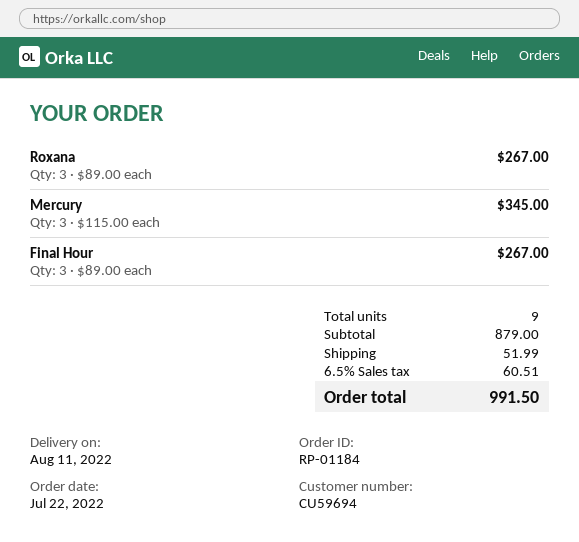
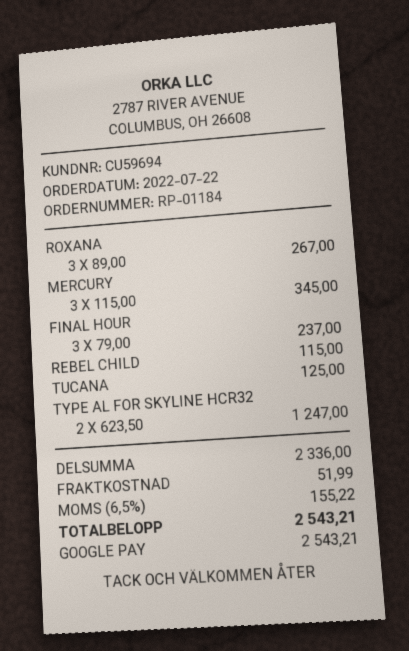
Final Hour: 3 x 89.00 = 267.00 -> 3 x 79.00 = 237.00
REBEL CHILD: none -> 1 x 115.00 = 115.00
TUCANA: none -> 1 x 125.00 = 125.00
TYPE AL FOR SKYLINE HCR32: none -> 2 x 623.50 = 1247.00
subtotal: 879.00 -> 2336.00
tax: 6.5% = 60.51 -> 6.5% = 155.22
total: 991.50 -> 2543.21

